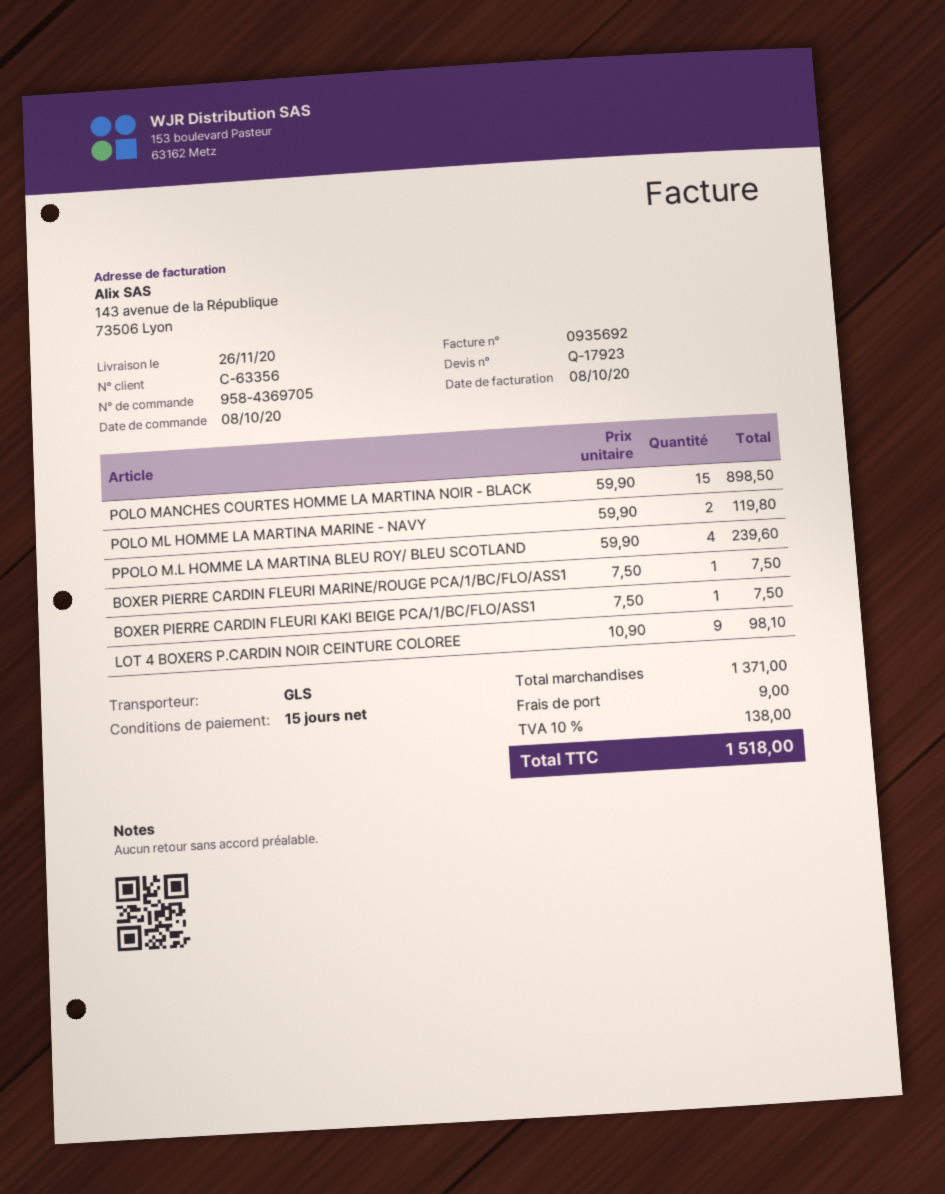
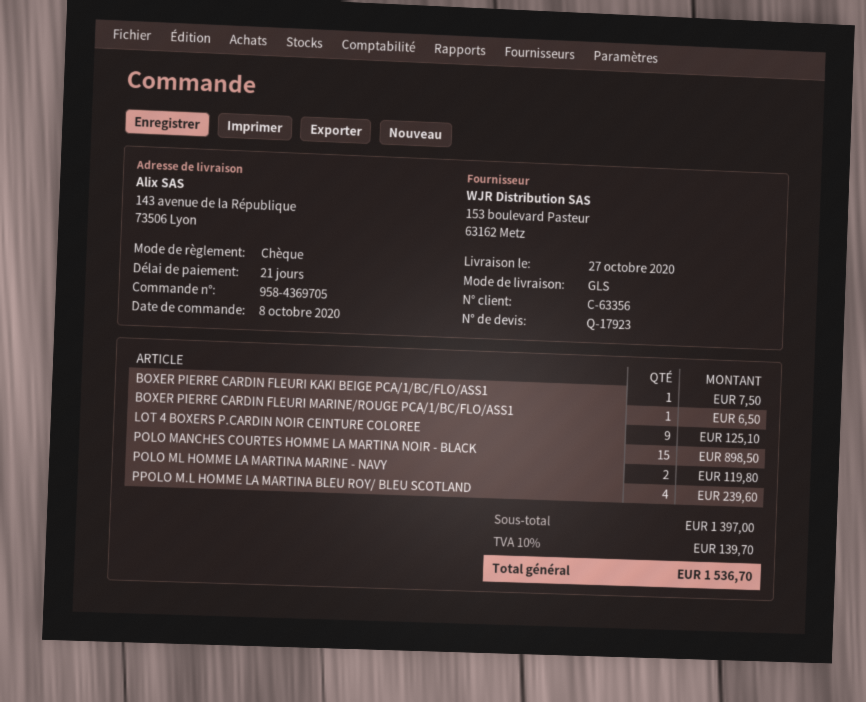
delivery date: 2020-11-26 -> 2020-10-27
payment terms: 15 days -> 21 days
BOXER PIERRE CARDIN FLEURI MARINE/ROUGE PCA/1/BC/FLO/ASS1: 1 for 7.50 -> 1 for 6.50
LOT 4 BOXERS P.CARDIN NOIR CEINTURE COLOREE: 9 for 98.10 -> 9 for 125.10
subtotal: 1371.00 -> 1397.00
shipping: 9.00 -> none
tax: 10% = 138.00 -> 10% = 139.70
total: 1518.00 -> 1536.70

